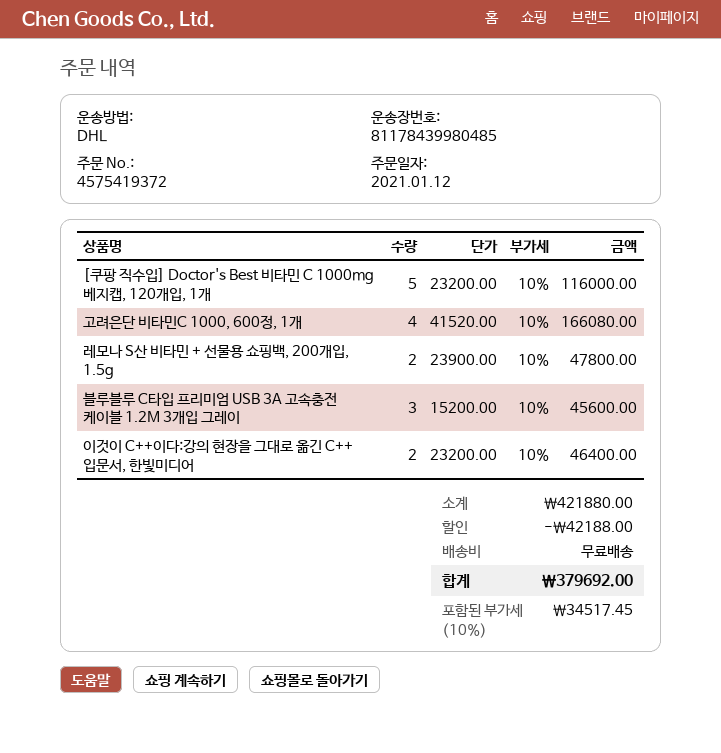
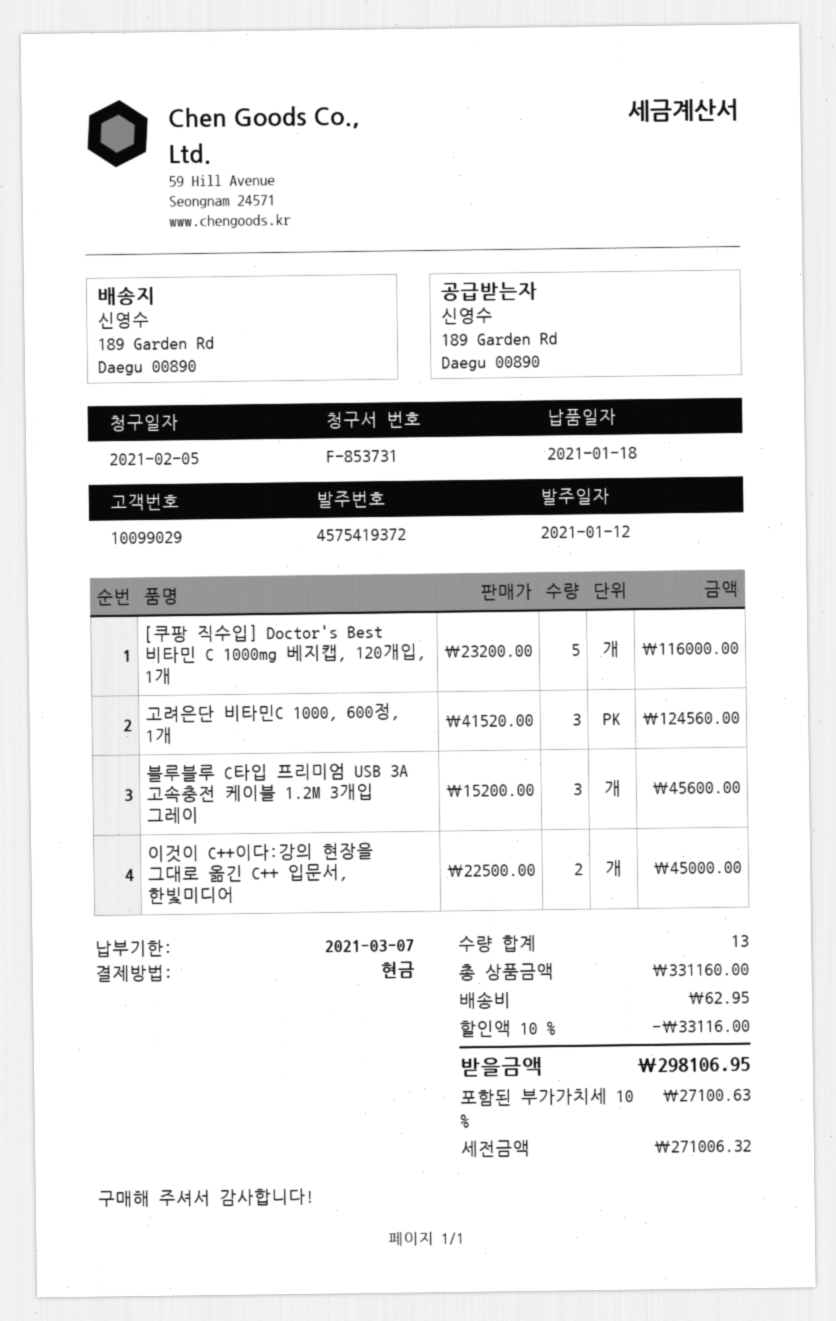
고려은단 비타민C 1000, 600정, 1개: 4 x 41520.00 = 166080.00 -> 3 x 41520.00 = 124560.00
레모나 S산 비타민 + 선물용 쇼핑백, 200개입, 1.5g: 2 x 23900.00 = 47800.00 -> none
이것이 C++이다:강의 현장을 그대로 옮긴 C++ 입문서, 한빛미디어: 2 x 23200.00 = 46400.00 -> 2 x 22500.00 = 45000.00
subtotal: 421880.00 -> 331160.00
discount: 42188.00 -> 33116.00
shipping: 0.00 -> 62.95
tax: 10% = 34517.45 -> 10% = 27100.63
total: 379692.00 -> 298106.95

